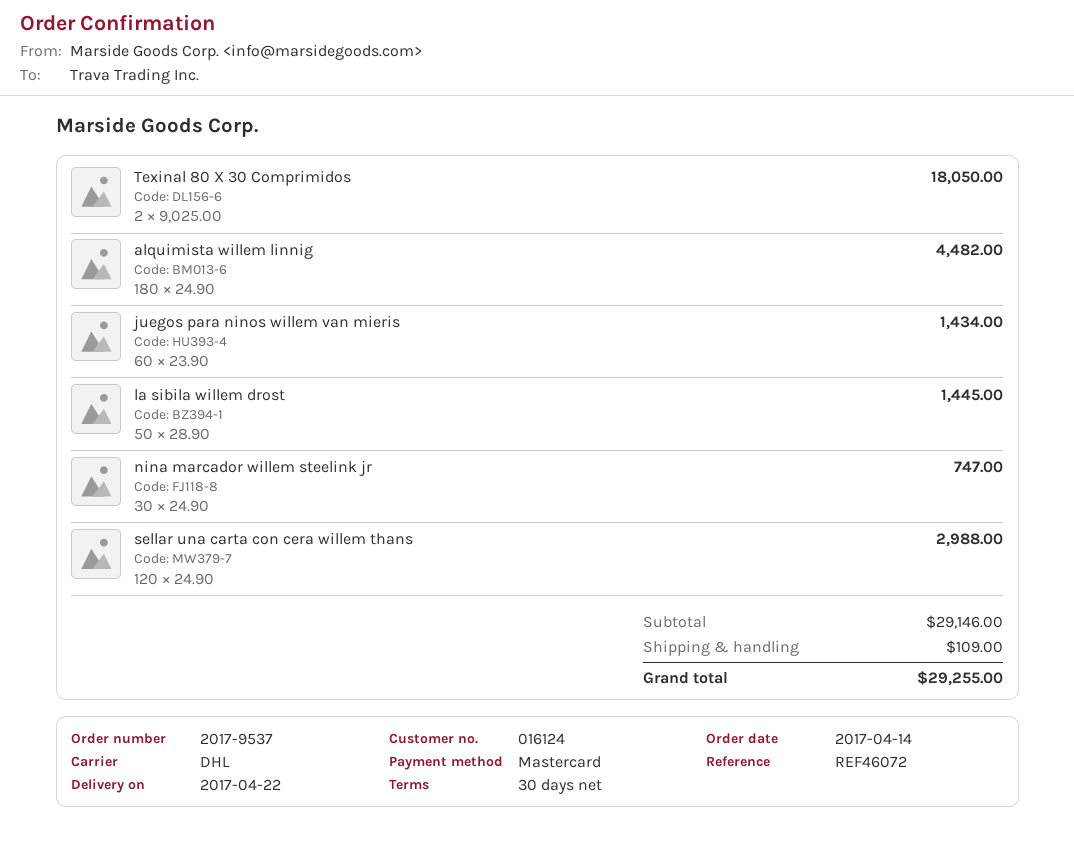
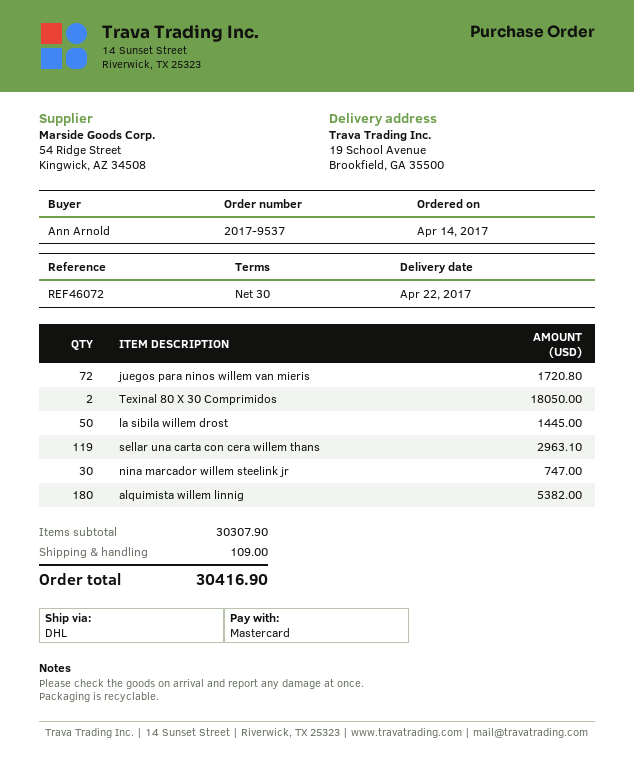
alquimista willem linnig: 180 for 4482.00 -> 180 for 5382.00
juegos para ninos willem van mieris: 60 for 1434.00 -> 72 for 1720.80
sellar una carta con cera willem thans: 120 for 2988.00 -> 119 for 2963.10
subtotal: 29146.00 -> 30307.90
total: 29255.00 -> 30416.90

